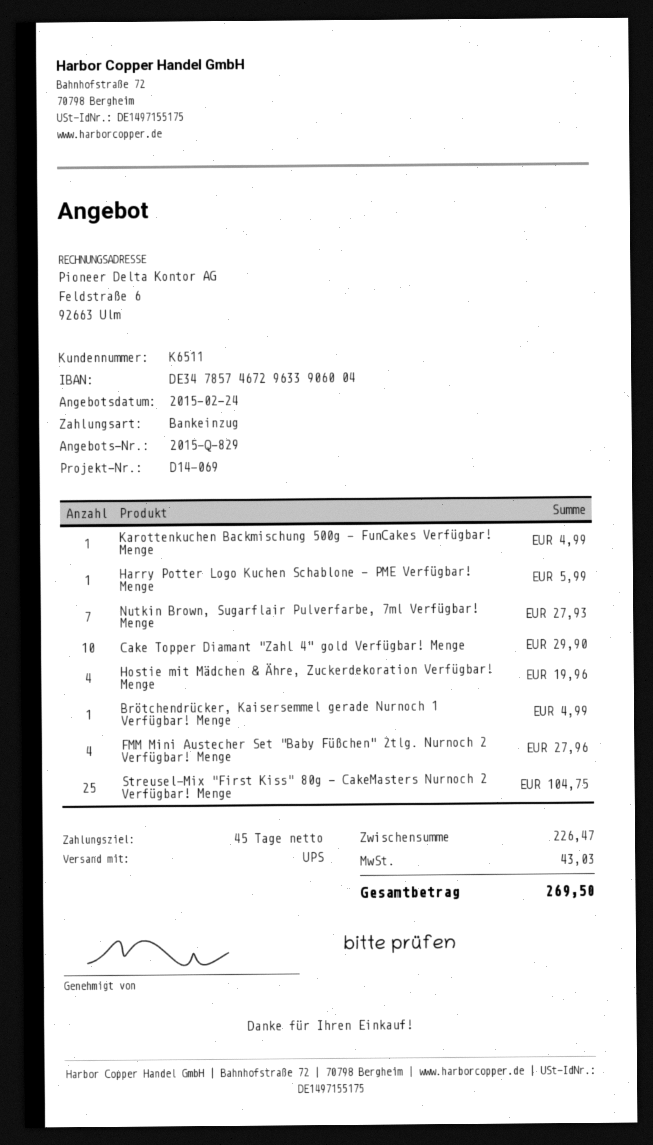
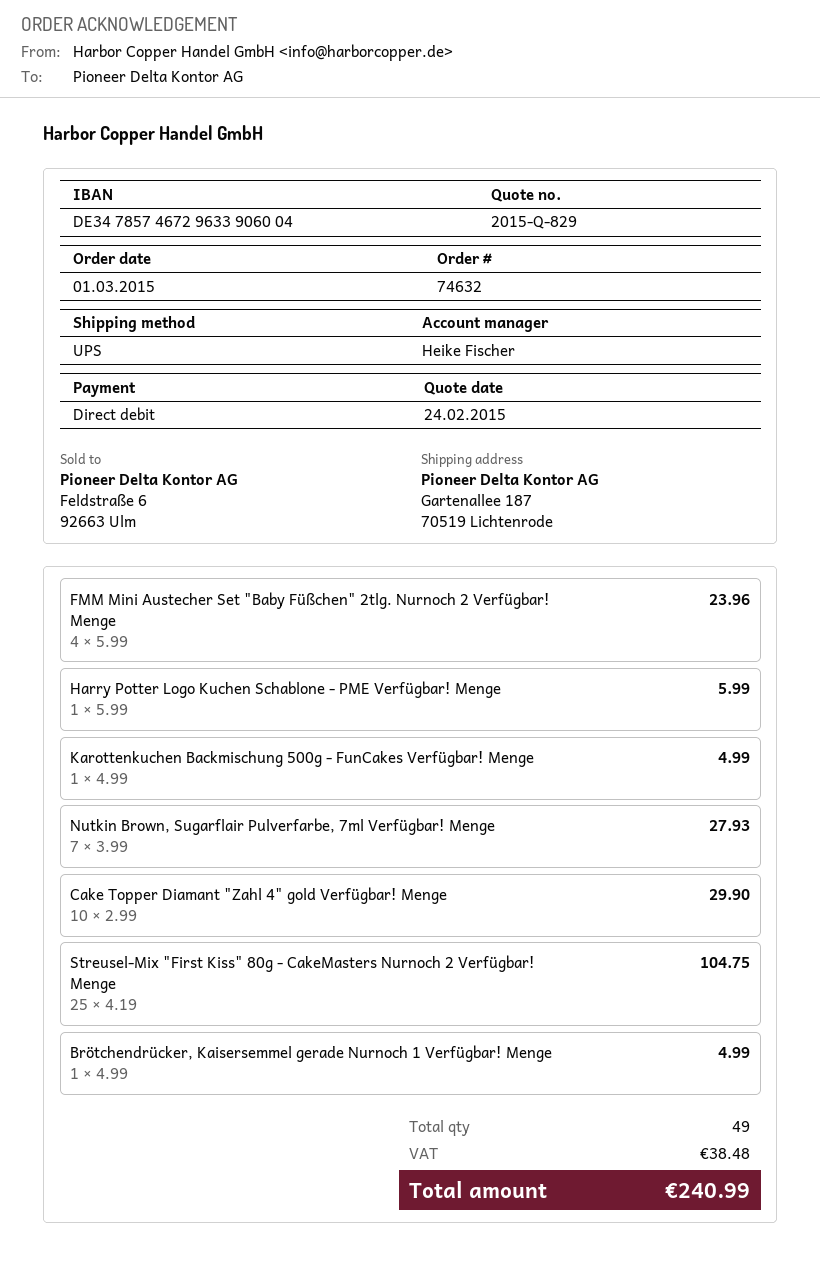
Hostie mit Mädchen & Ähre, Zuckerdekoration Verfügbar! Menge: 4 for 19.96 -> none
FMM Mini Austecher Set "Baby Füßchen" 2tlg. Nurnoch 2 Verfügbar! Menge: 4 for 27.96 -> 4 for 23.96
tax: 43.03 -> 38.48
total: 269.50 -> 240.99

